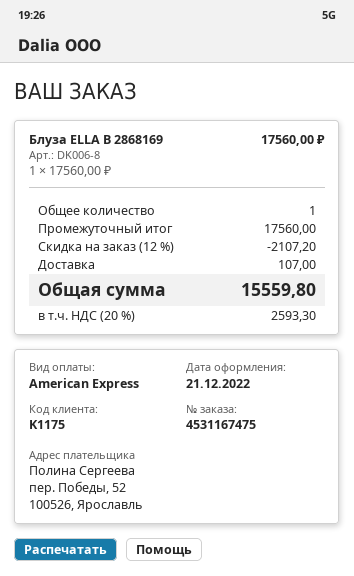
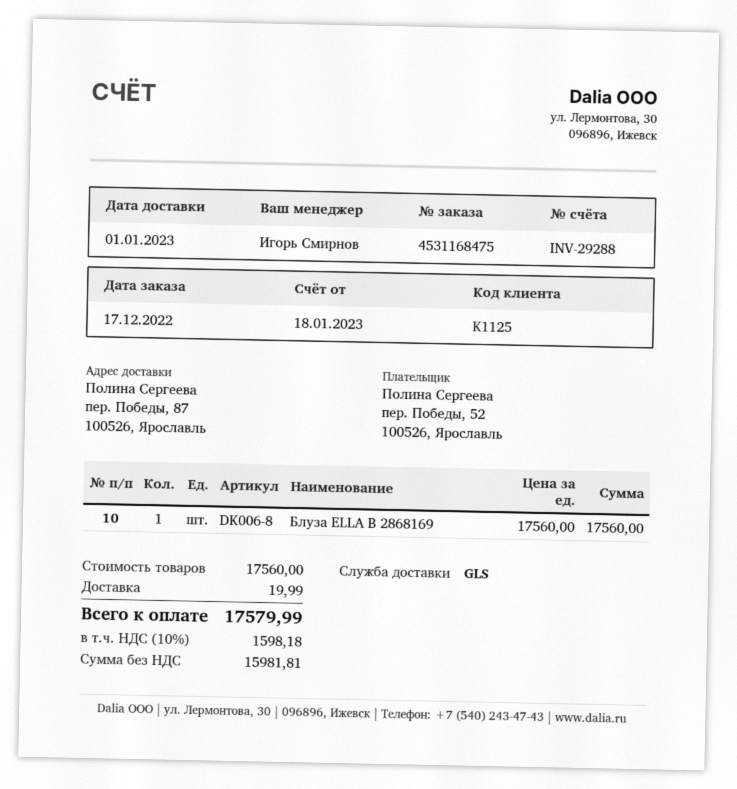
order number: 4531167475 -> 4531168475
order date: 2022-12-21 -> 2022-12-17
customer number: K1175 -> K1125
discount: 12% = 2107.20 -> none
shipping: 107.00 -> 19.99
tax: 20% = 2593.30 -> 10% = 1598.18
total: 15559.80 -> 17579.99

